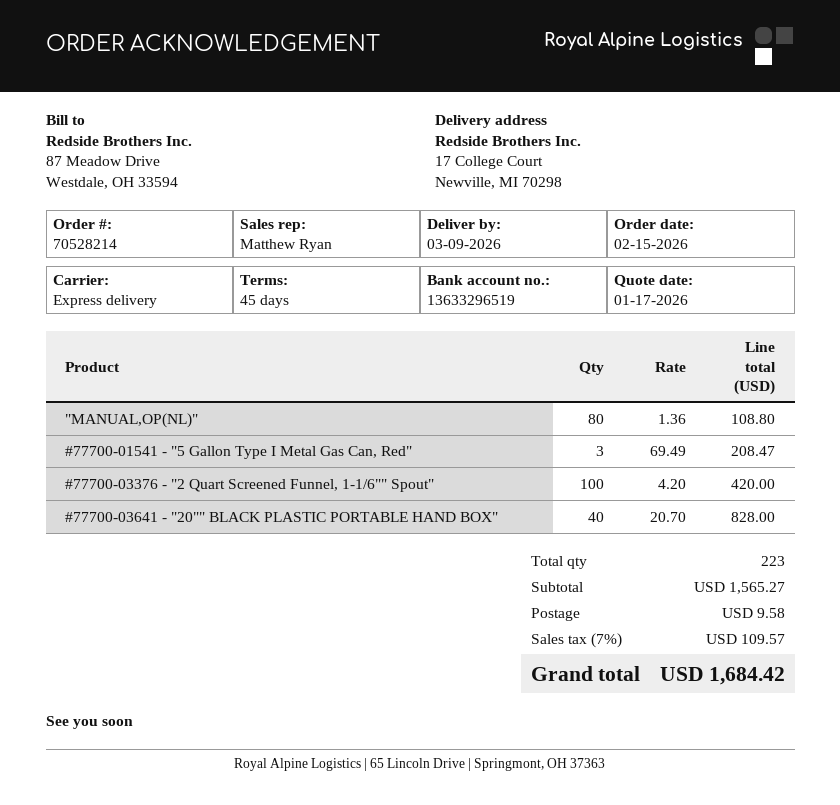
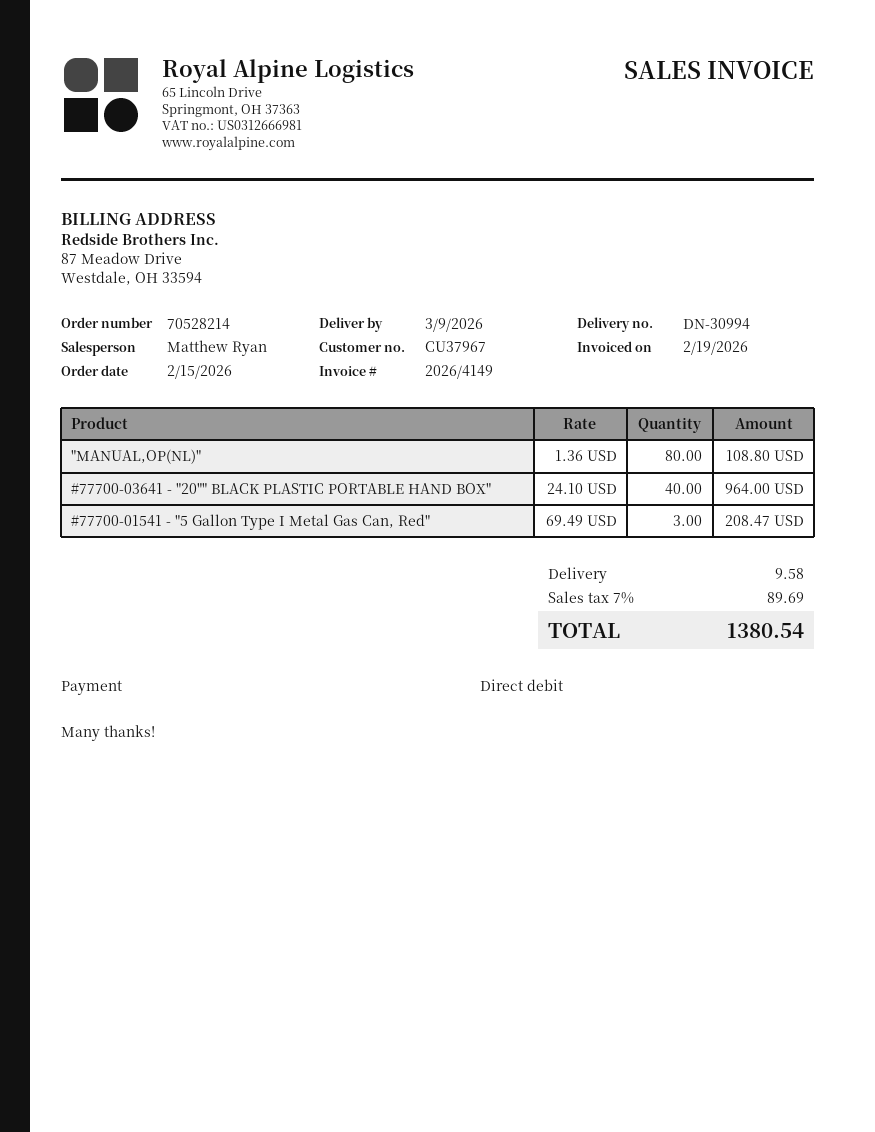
#77700-03376 - "2 Quart Screened Funnel, 1-1/6"" Spout": 100 x 4.20 = 420.00 -> none
#77700-03641 - "20"" BLACK PLASTIC PORTABLE HAND BOX": 40 x 20.70 = 828.00 -> 40 x 24.10 = 964.00
tax: 7% = 109.57 -> 7% = 89.69
total: 1684.42 -> 1380.54

